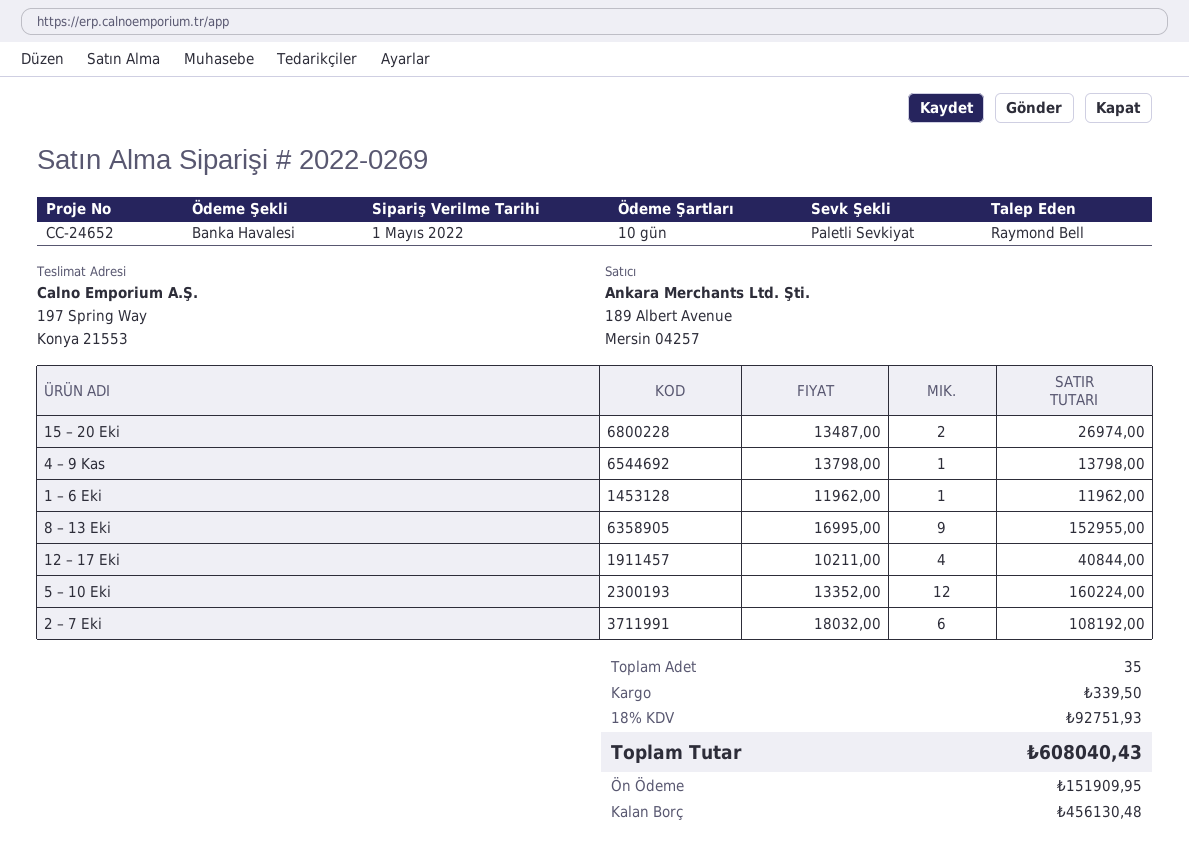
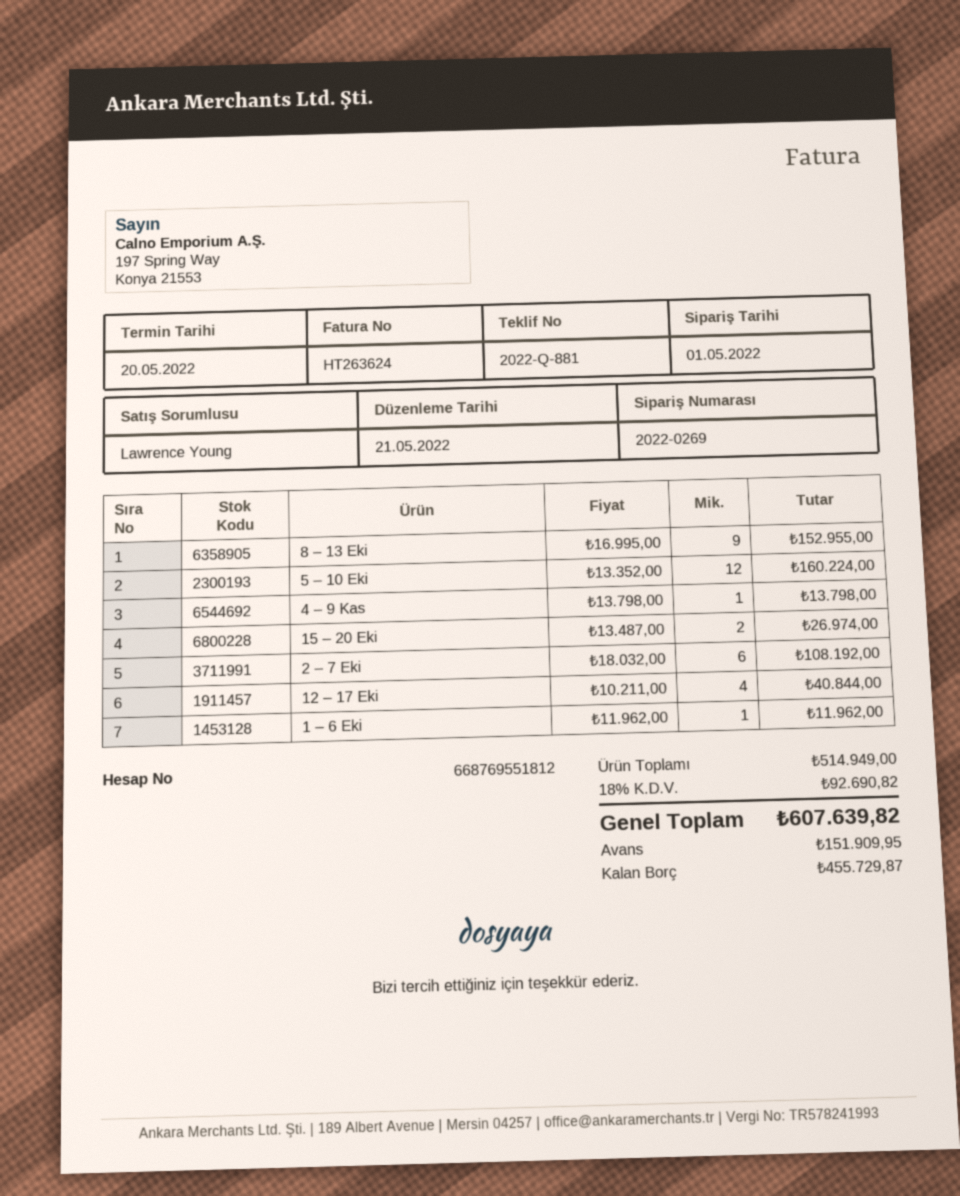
shipping: 339.50 -> none
tax: 18% = 92751.93 -> 18% = 92690.82
total: 608040.43 -> 607639.82
balance: 456130.48 -> 455729.87

